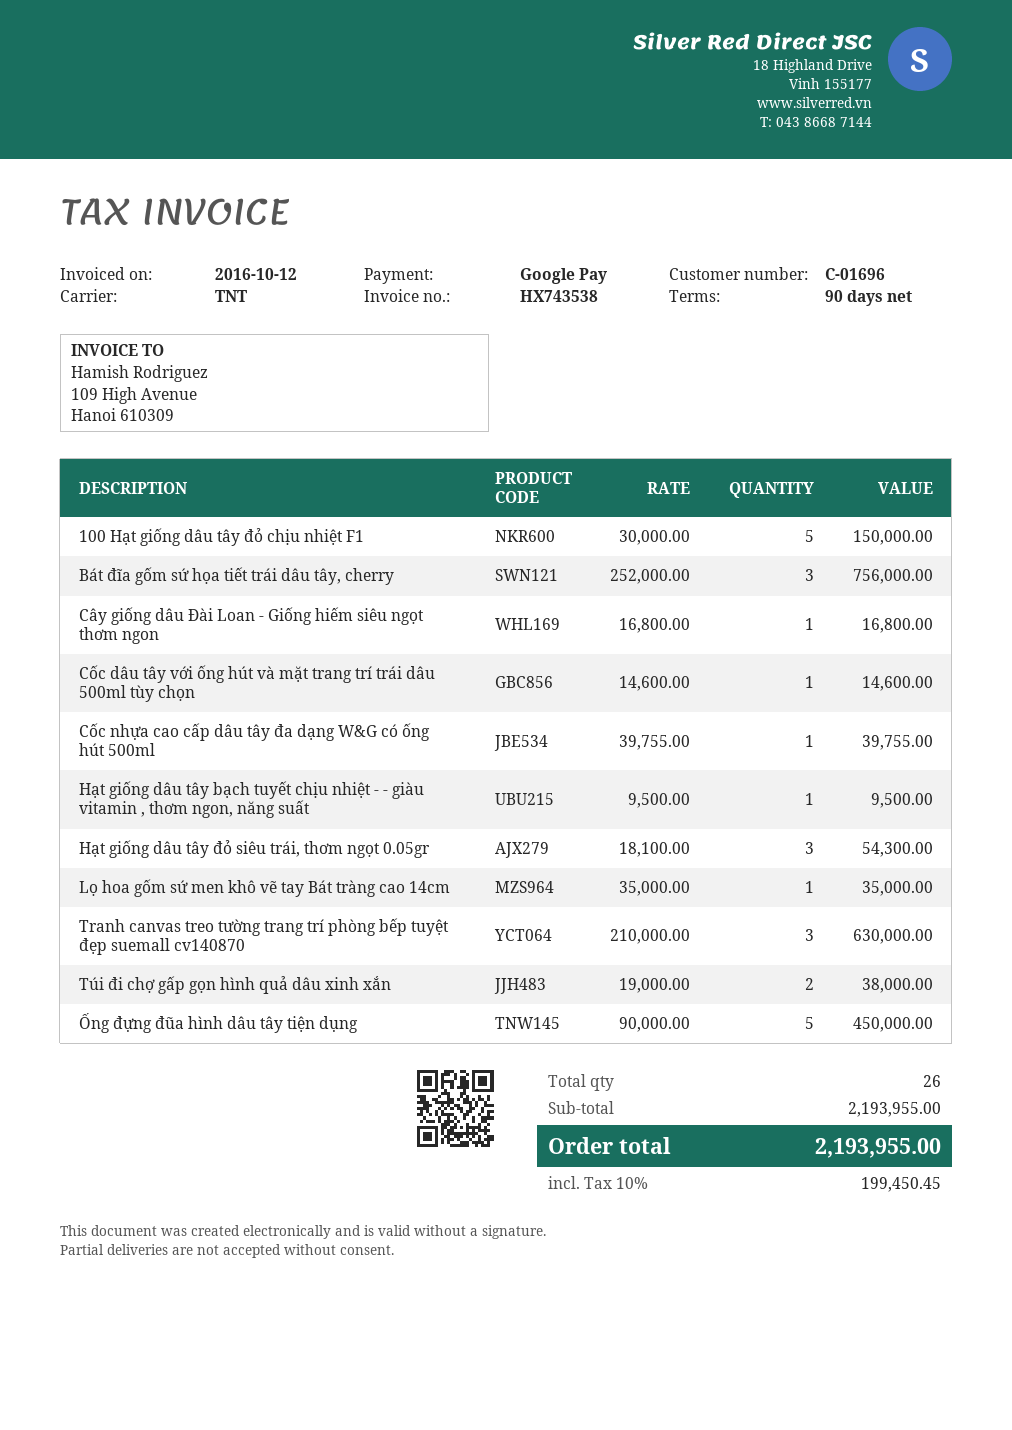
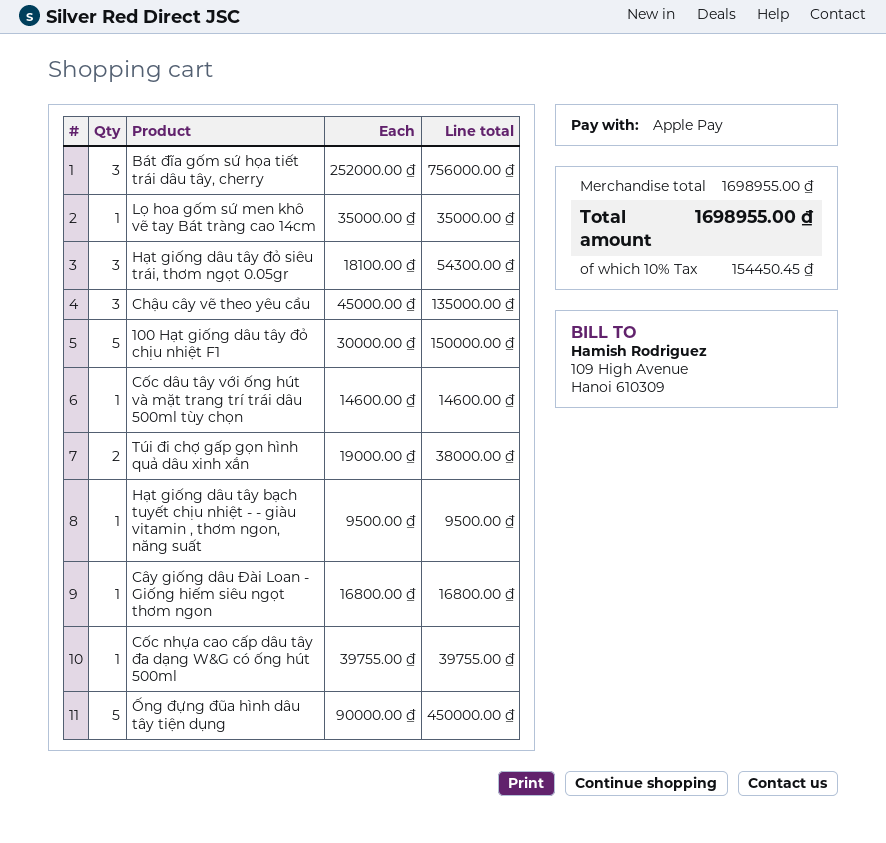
payment method: Google Pay -> Apple Pay
Tranh canvas treo tường trang trí phòng bếp tuyệt đẹp suemall cv140870: 3 x 210000.00 = 630000.00 -> none
Chậu cây vẽ theo yêu cầu: none -> 3 x 45000.00 = 135000.00
subtotal: 2193955.00 -> 1698955.00
tax: 10% = 199450.45 -> 10% = 154450.45
total: 2193955.00 -> 1698955.00

